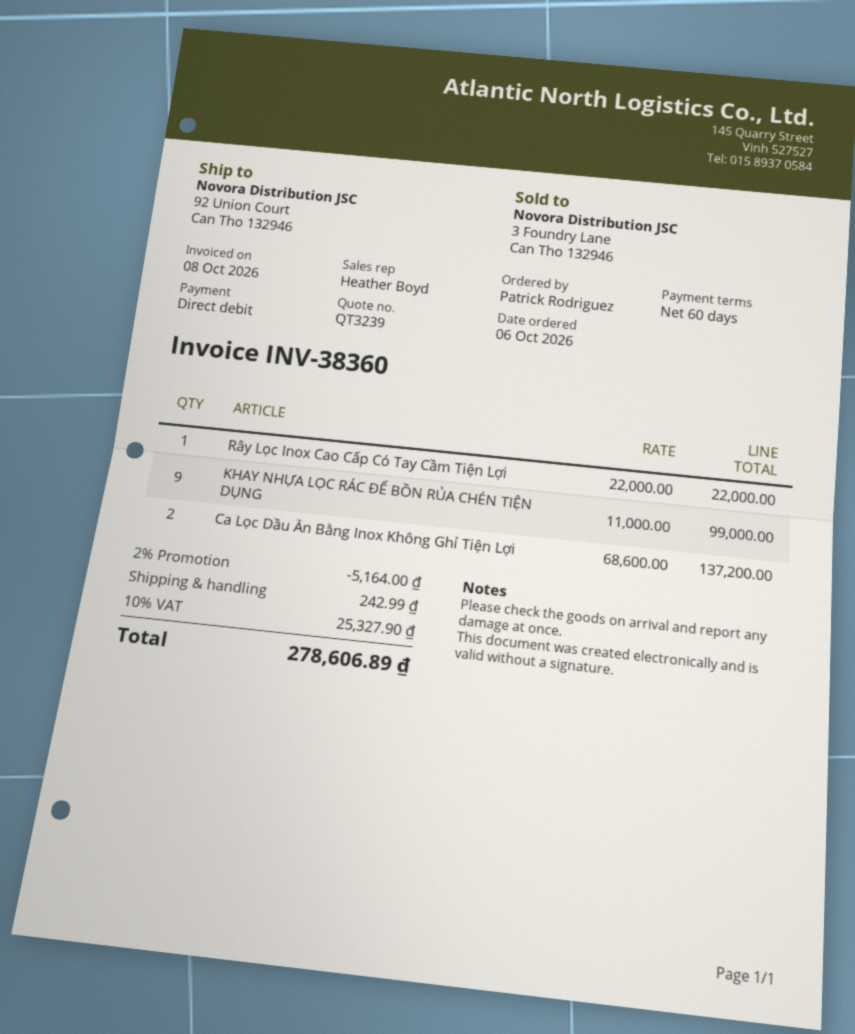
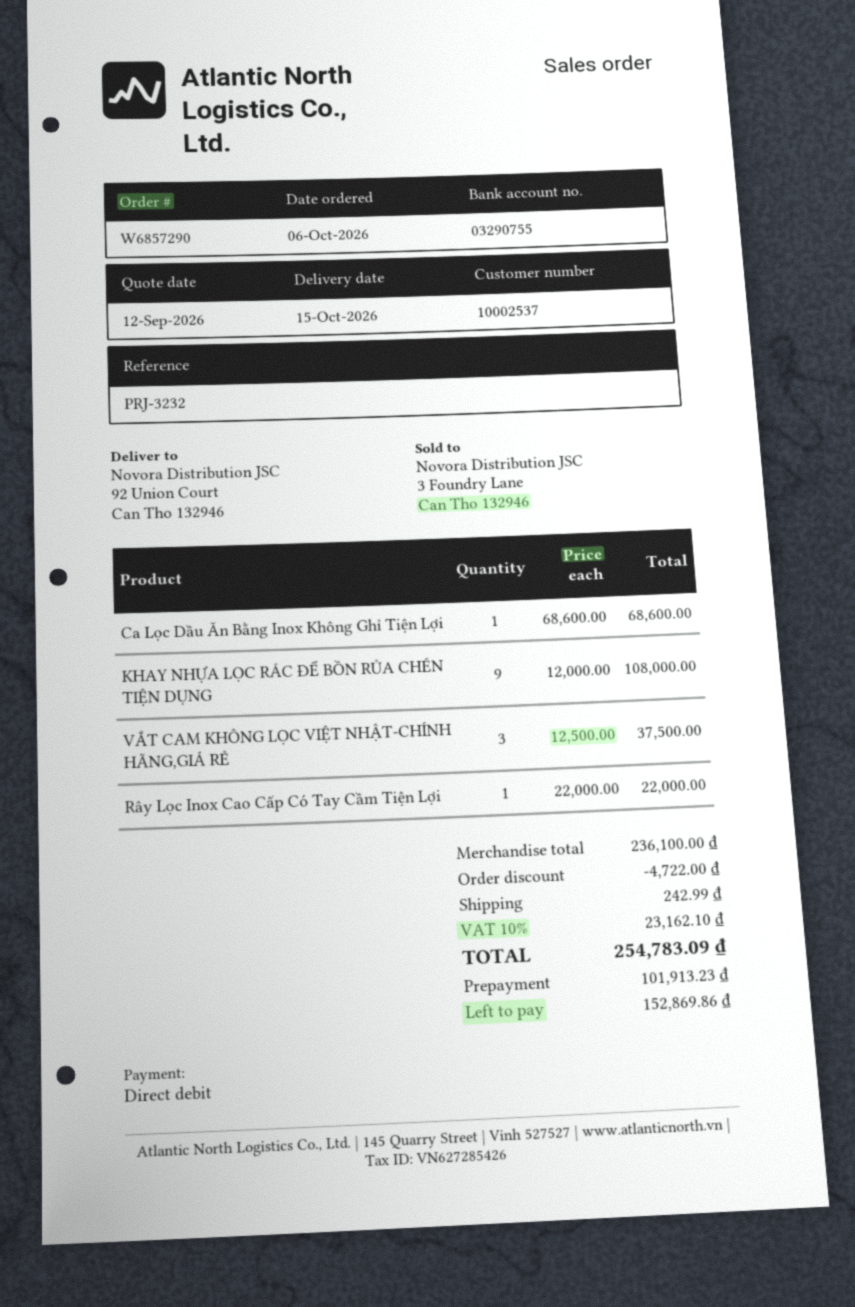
KHAY NHỰA LỌC RÁC ĐỂ BỒN RỦA CHÉN TIỆN DỤNG: 9 x 11000.00 = 99000.00 -> 9 x 12000.00 = 108000.00
Ca Lọc Dầu Ăn Bằng Inox Không Ghỉ Tiện Lợi: 2 x 68600.00 = 137200.00 -> 1 x 68600.00 = 68600.00
VẮT CAM KHÔNG LỌC VIỆT NHẬT-CHÍNH HÃNG,GIÁ RẺ: none -> 3 x 12500.00 = 37500.00
discount: 5164.00 -> 4722.00
tax: 10% = 25327.90 -> 10% = 23162.10
total: 278606.89 -> 254783.09

